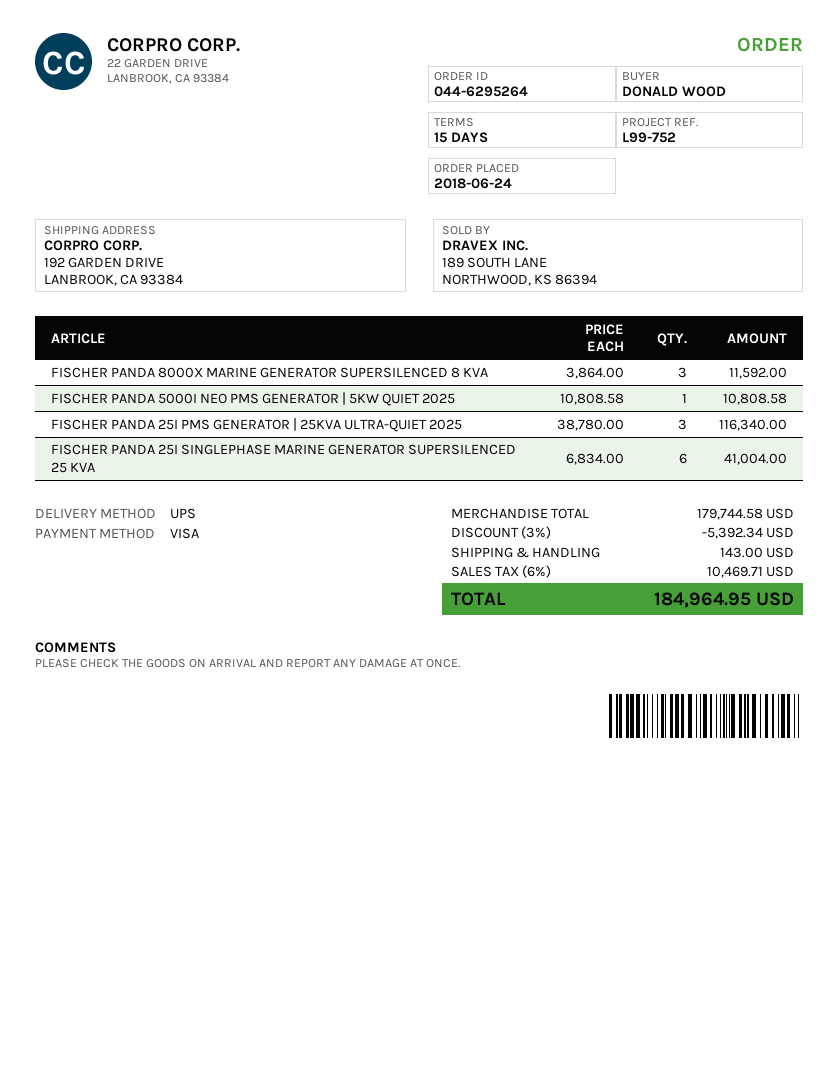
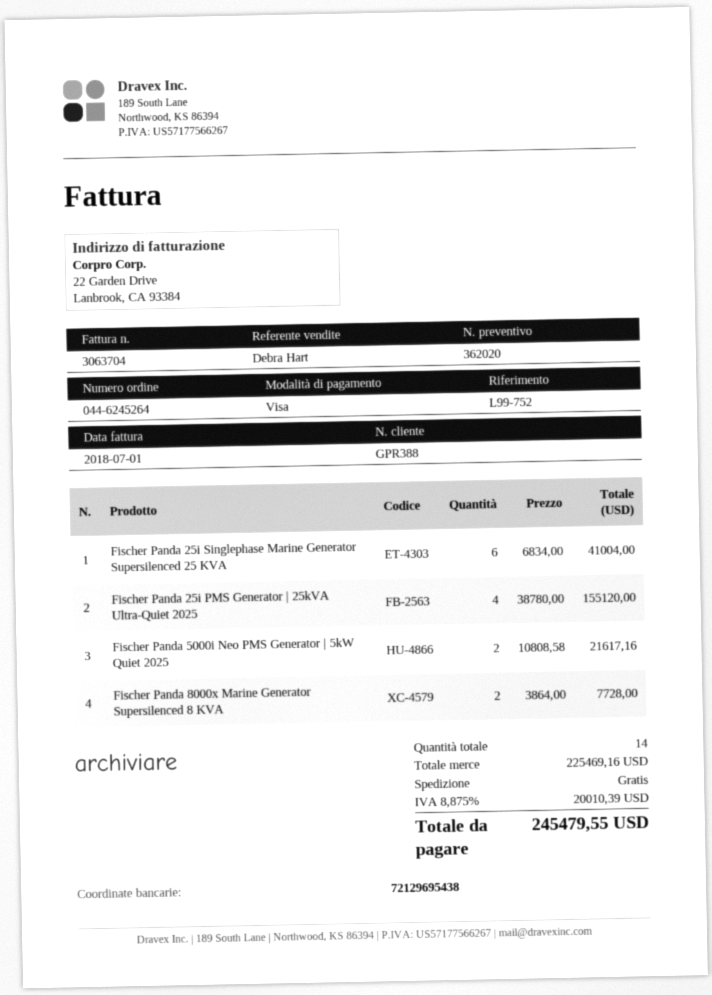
order number: 044-6295264 -> 044-6245264
FISCHER PANDA 8000X MARINE GENERATOR SUPERSILENCED 8 KVA: 3 x 3864.00 = 11592.00 -> 2 x 3864.00 = 7728.00
FISCHER PANDA 5000I NEO PMS GENERATOR | 5KW QUIET 2025: 1 x 10808.58 = 10808.58 -> 2 x 10808.58 = 21617.16
FISCHER PANDA 25I PMS GENERATOR | 25KVA ULTRA-QUIET 2025: 3 x 38780.00 = 116340.00 -> 4 x 38780.00 = 155120.00
subtotal: 179744.58 -> 225469.16
discount: 3% = 5392.34 -> none
shipping: 143.00 -> 0.00
tax: 6% = 10469.71 -> 8.875% = 20010.39
total: 184964.95 -> 245479.55

